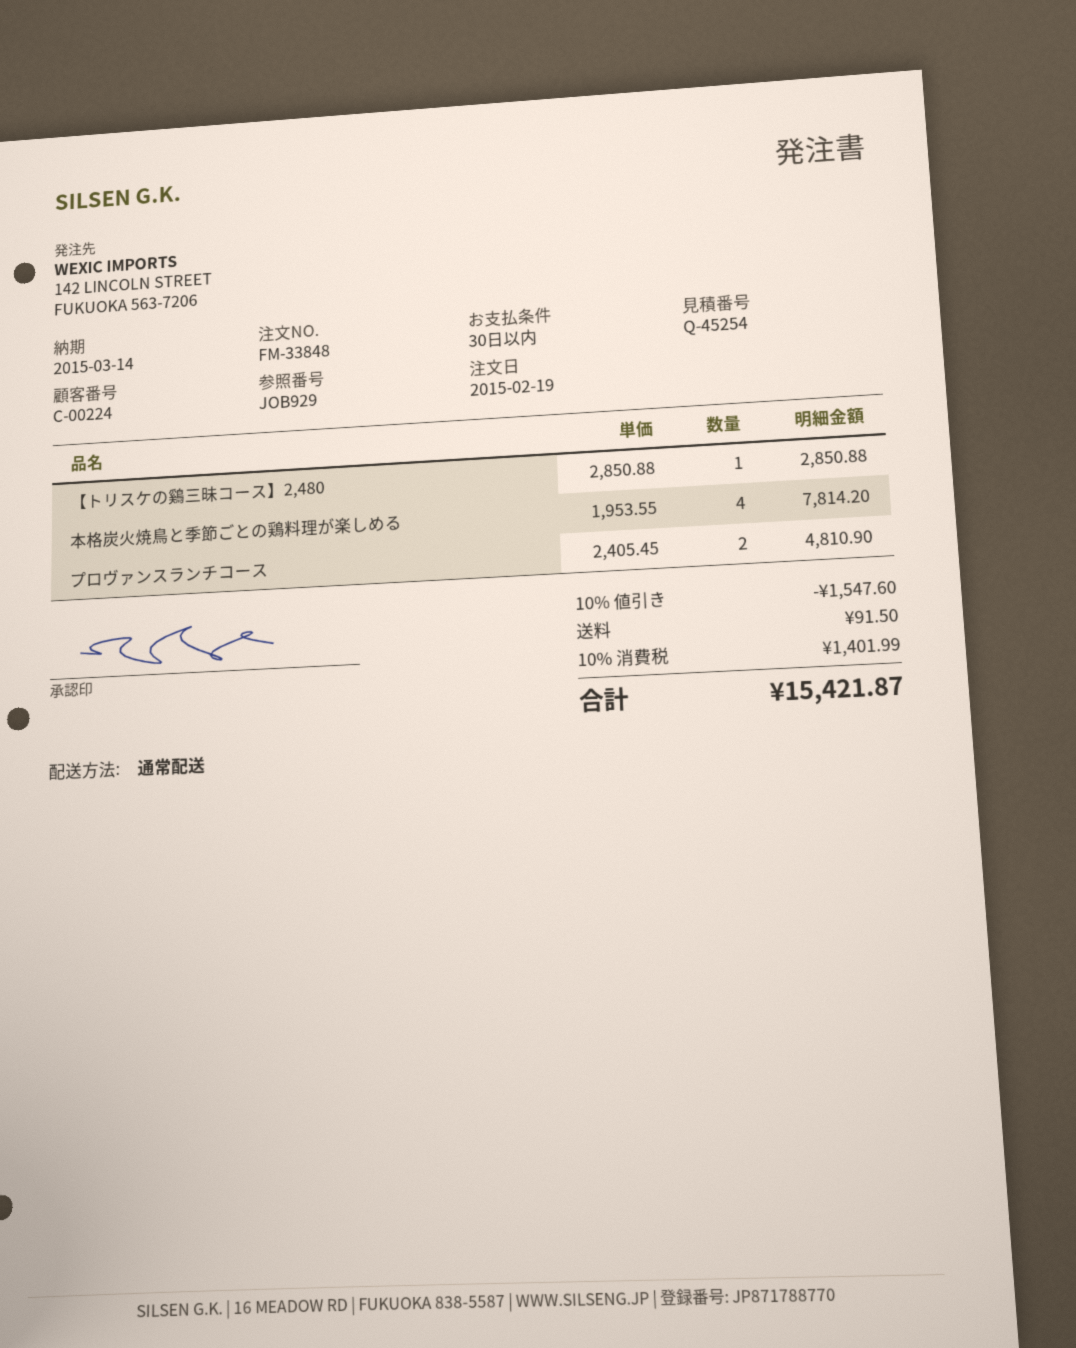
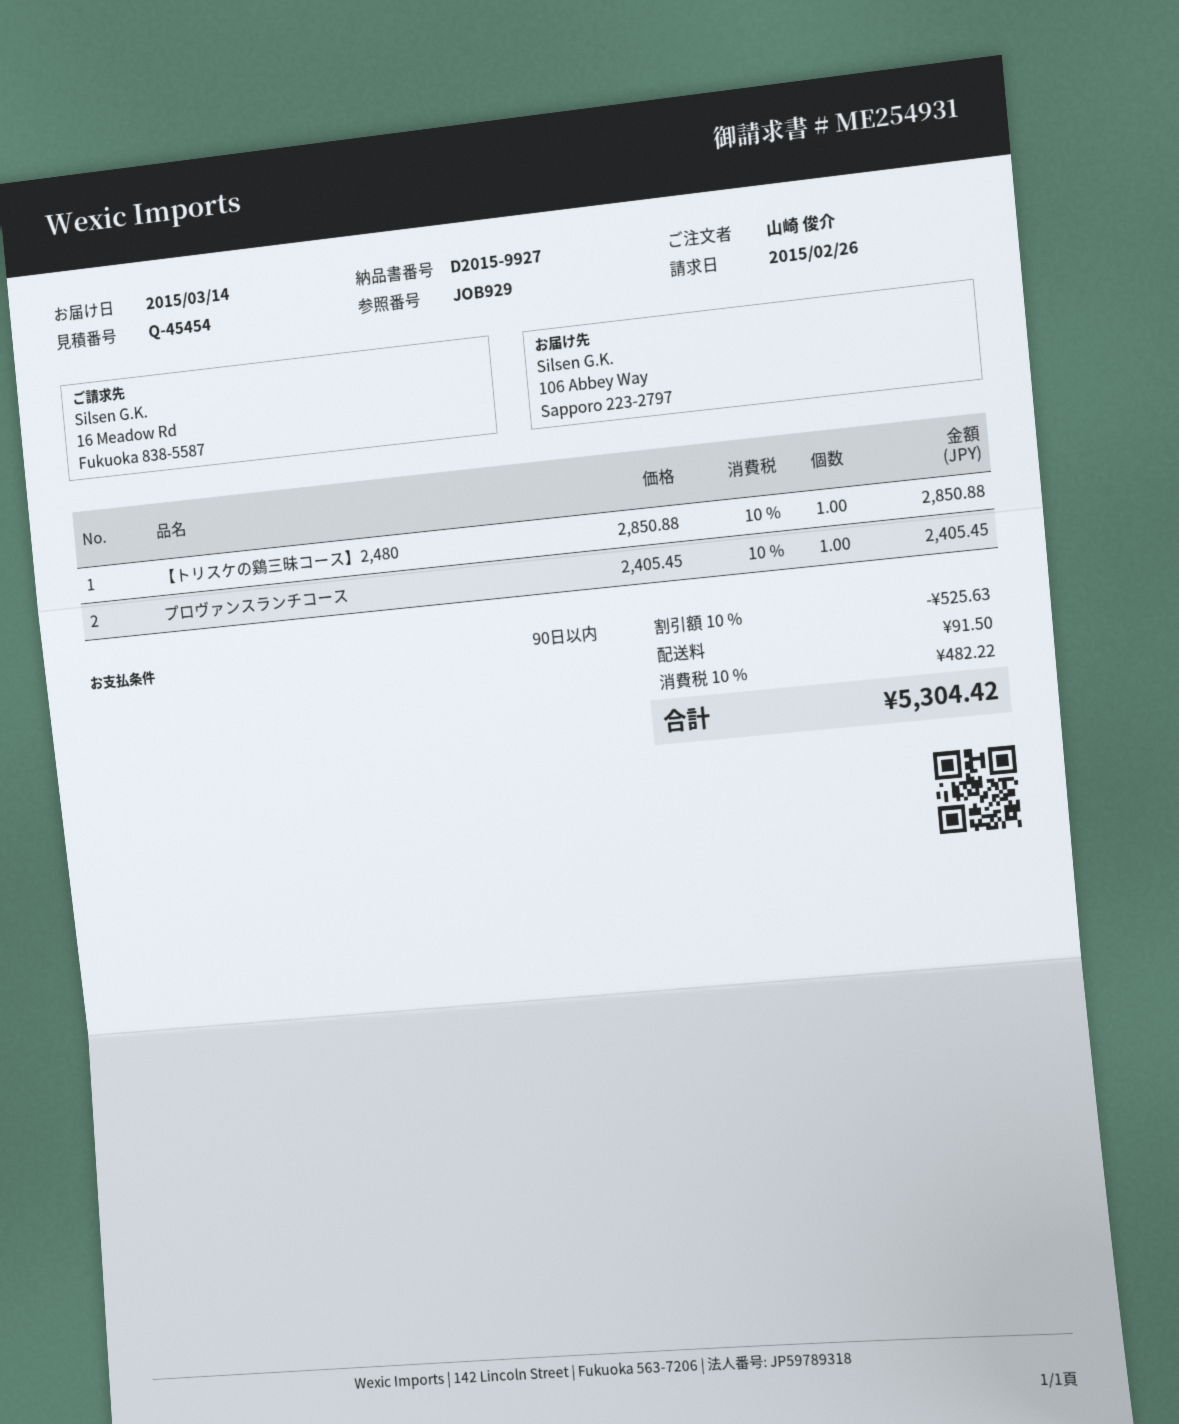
quote number: Q-45254 -> Q-45454
payment terms: 30 days -> 90 days
本格炭火焼鳥と季節ごとの鶏料理が楽しめる: 4 x 1953.55 = 7814.20 -> none
プロヴァンスランチコース: 2 x 2405.45 = 4810.90 -> 1 x 2405.45 = 2405.45
discount: 10% = 1547.60 -> 10% = 525.63
tax: 10% = 1401.99 -> 10% = 482.22
total: 15421.87 -> 5304.42

